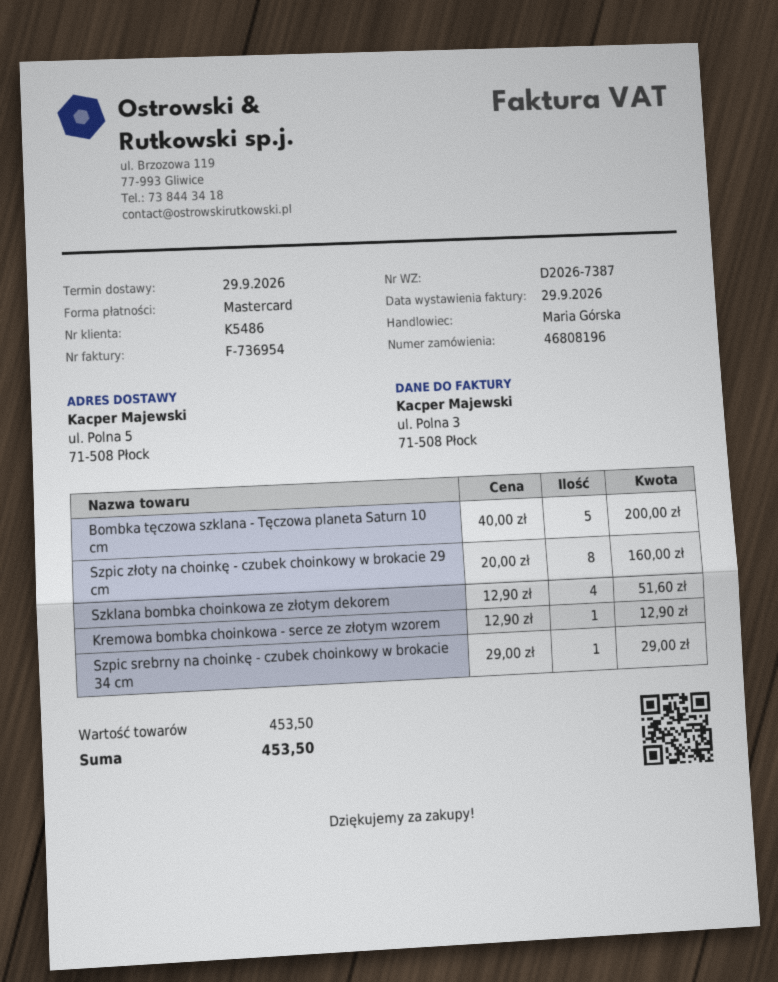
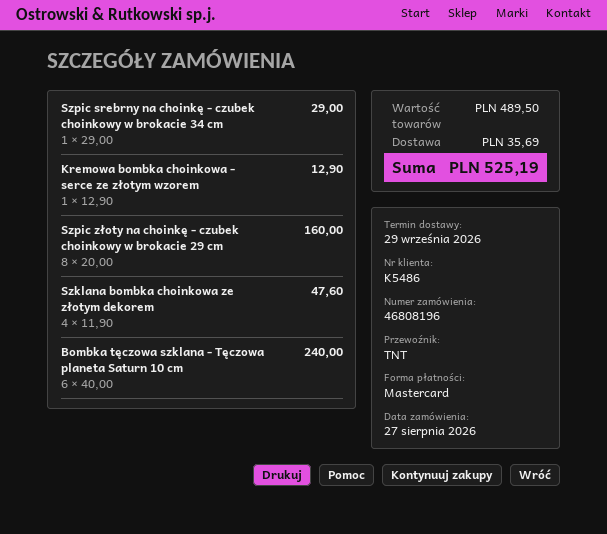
Bombka tęczowa szklana - Tęczowa planeta Saturn 10 cm: 5 x 40.00 = 200.00 -> 6 x 40.00 = 240.00
Szklana bombka choinkowa ze złotym dekorem: 4 x 12.90 = 51.60 -> 4 x 11.90 = 47.60
subtotal: 453.50 -> 489.50
shipping: none -> 35.69
total: 453.50 -> 525.19

